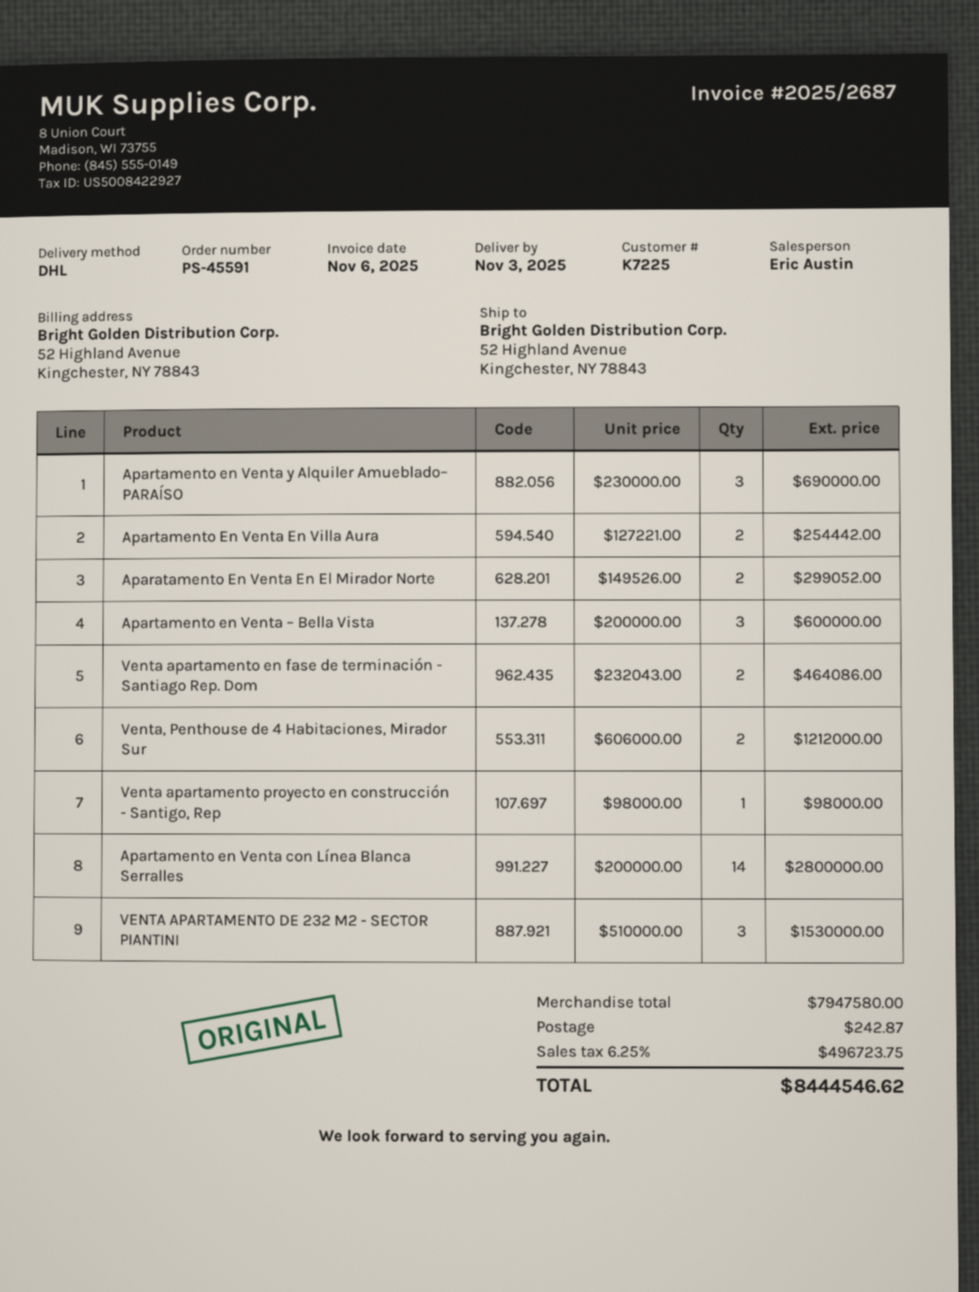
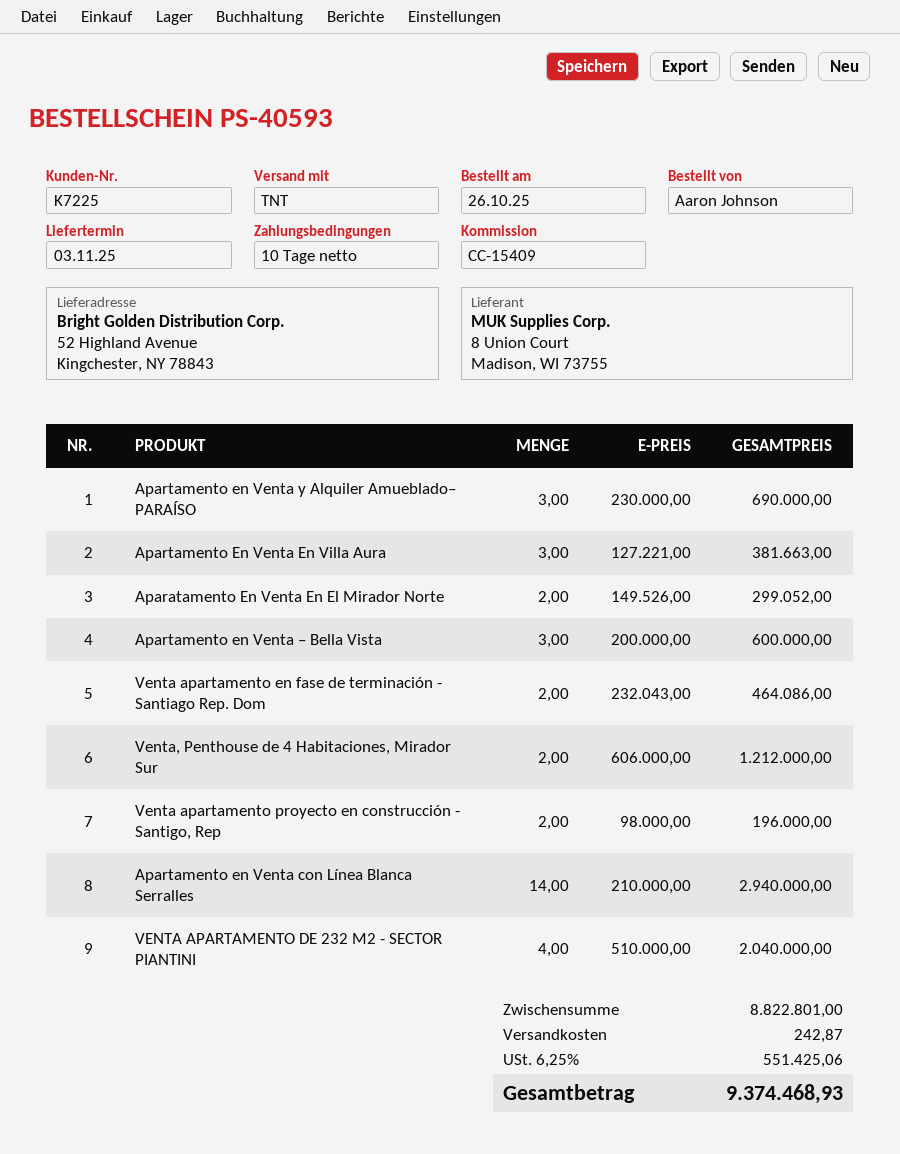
order number: PS-45591 -> PS-40593
shipping method: DHL -> TNT
Apartamento En Venta En Villa Aura: 2 x 127221.00 = 254442.00 -> 3 x 127221.00 = 381663.00
Venta apartamento proyecto en construcción - Santigo, Rep: 1 x 98000.00 = 98000.00 -> 2 x 98000.00 = 196000.00
Apartamento en Venta con Línea Blanca Serralles: 14 x 200000.00 = 2800000.00 -> 14 x 210000.00 = 2940000.00
VENTA APARTAMENTO DE 232 M2 - SECTOR PIANTINI: 3 x 510000.00 = 1530000.00 -> 4 x 510000.00 = 2040000.00
subtotal: 7947580.00 -> 8822801.00
tax: 6.25% = 496723.75 -> 6.25% = 551425.06
total: 8444546.62 -> 9374468.93

